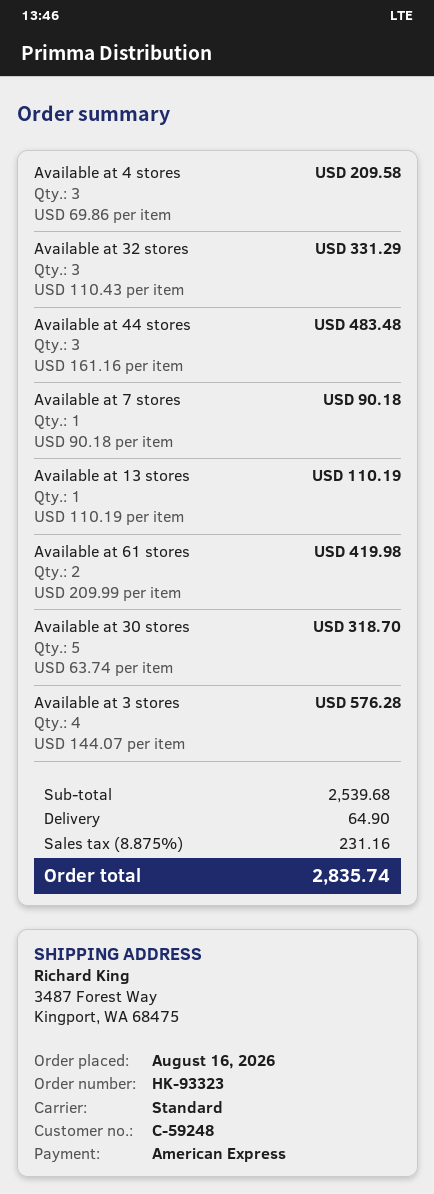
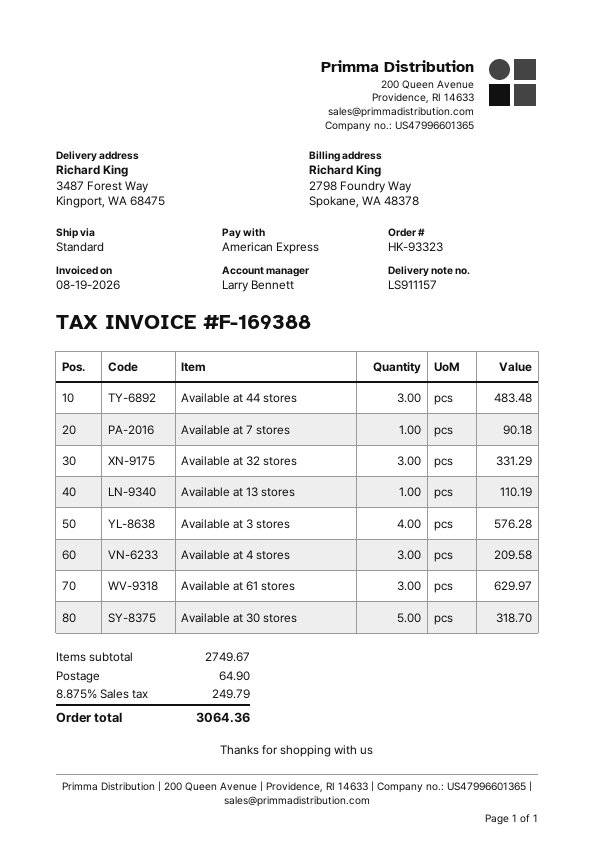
Available at 61 stores: 2 for 419.98 -> 3 for 629.97
subtotal: 2539.68 -> 2749.67
tax: 8.875% = 231.16 -> 8.875% = 249.79
total: 2835.74 -> 3064.36

